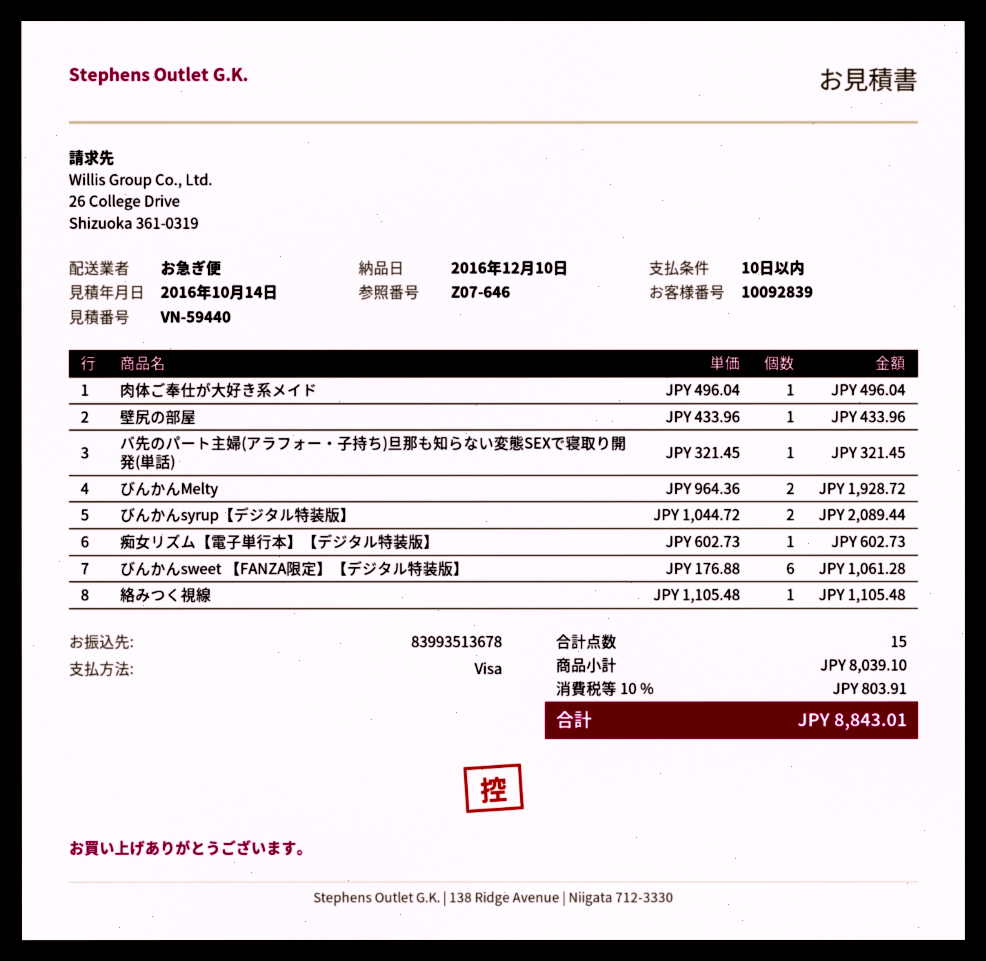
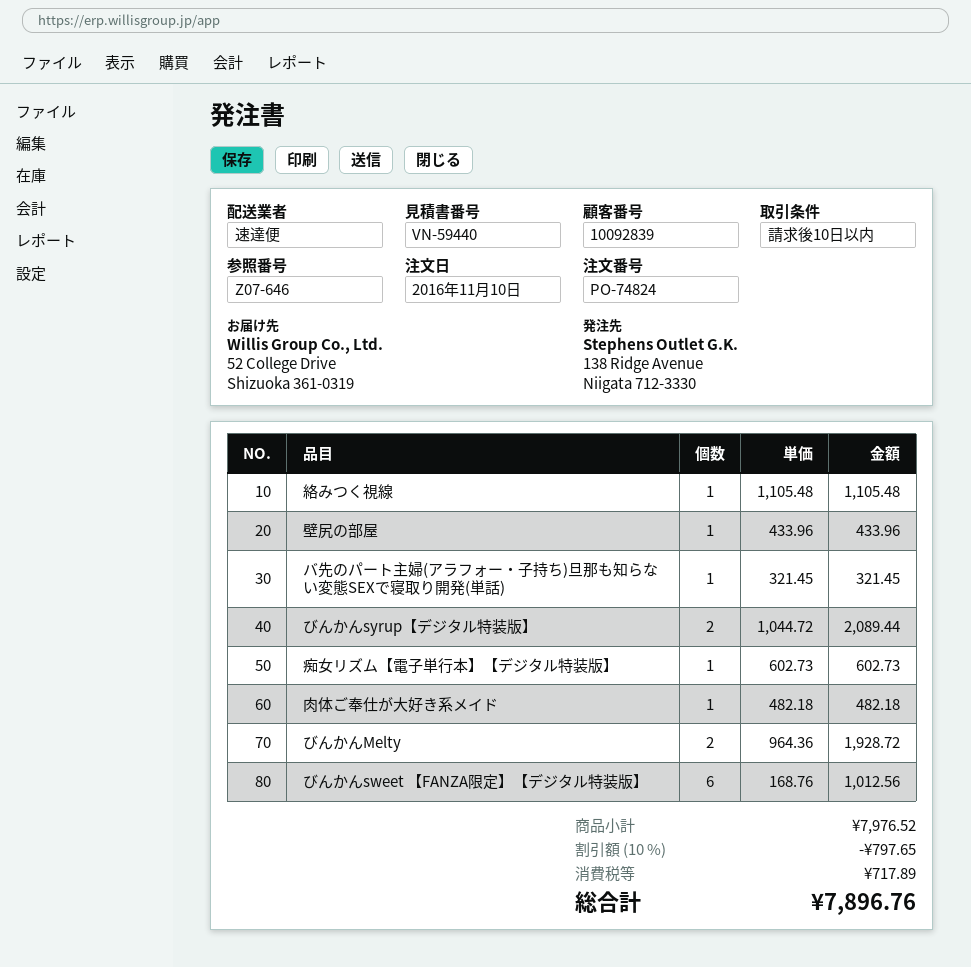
肉体ご奉仕が大好き系メイド: 1 x 496.04 = 496.04 -> 1 x 482.18 = 482.18
びんかんsweet 【FANZA限定】【デジタル特装版】: 6 x 176.88 = 1061.28 -> 6 x 168.76 = 1012.56
subtotal: 8039.10 -> 7976.52
discount: none -> 10% = 797.65
tax: 803.91 -> 717.89
total: 8843.01 -> 7896.76

